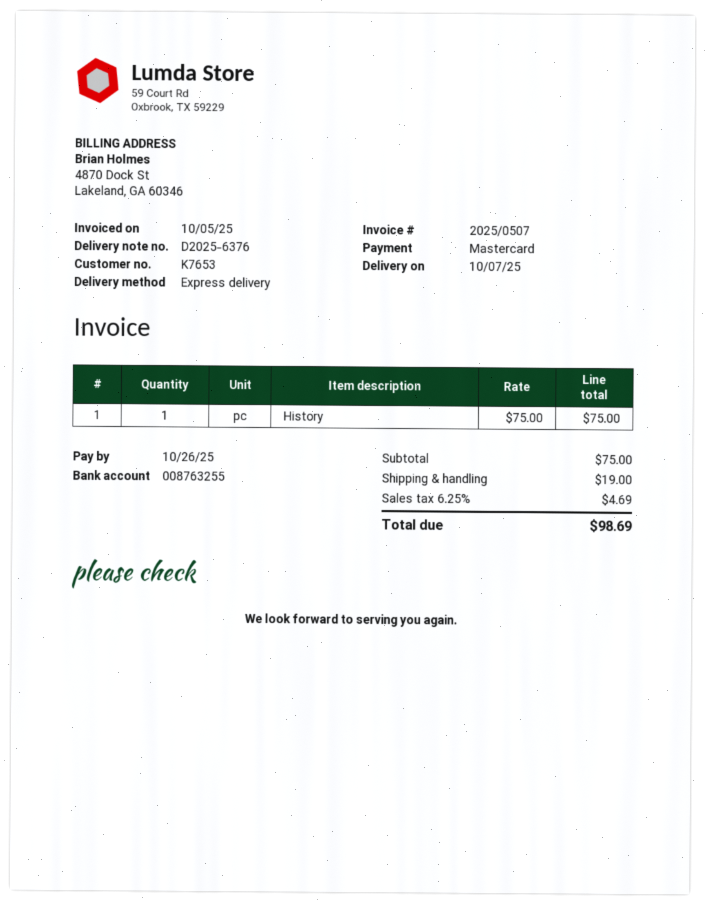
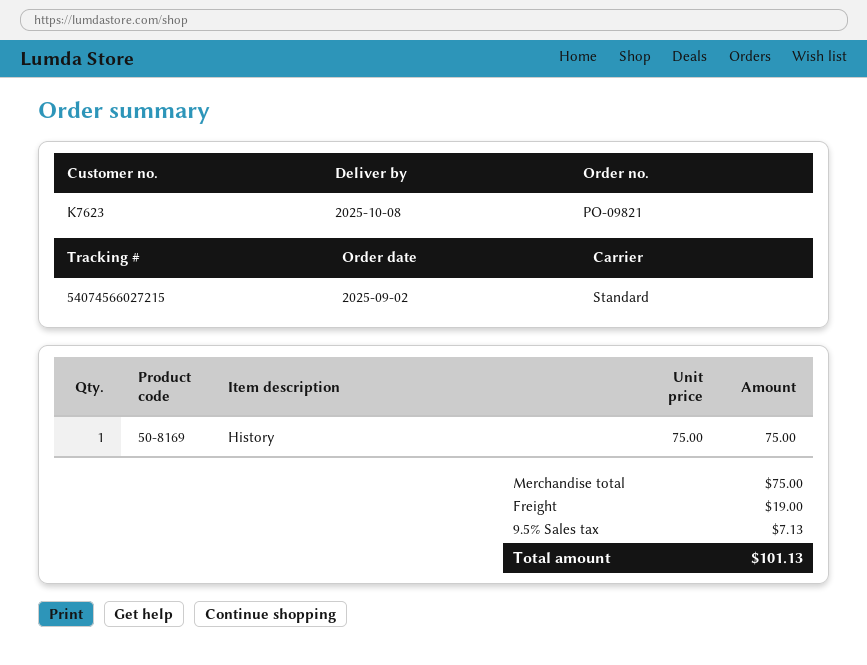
delivery date: 2025-10-07 -> 2025-10-08
customer number: K7653 -> K7623
shipping method: express -> standard
tax: 6.25% = 4.69 -> 9.5% = 7.13
total: 98.69 -> 101.13

